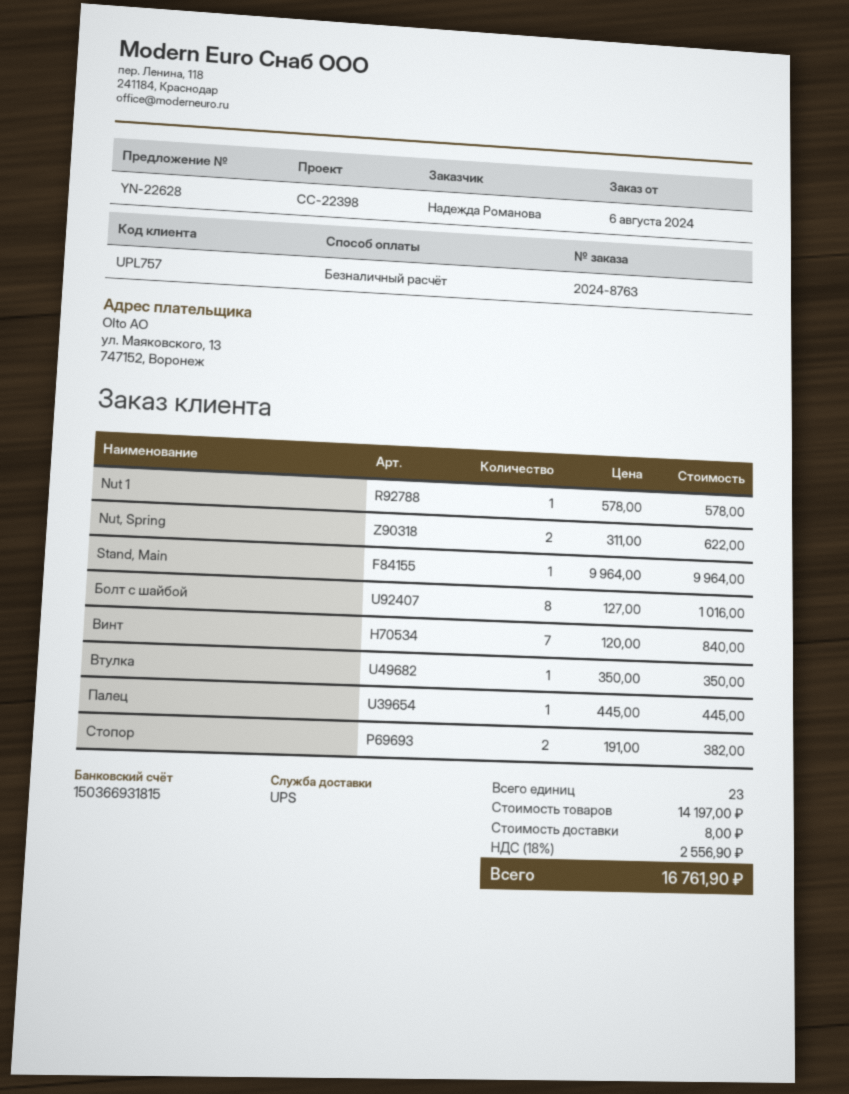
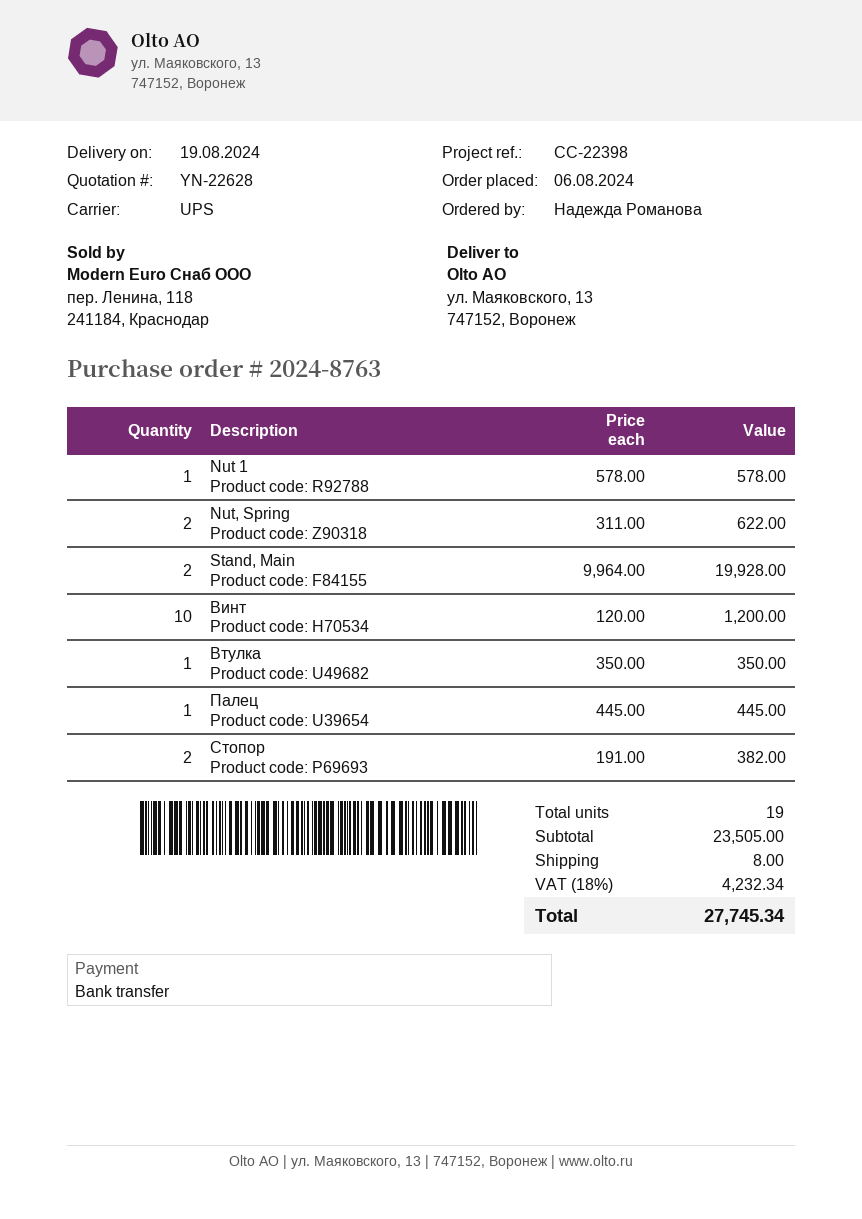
Stand, Main: 1 x 9964.00 = 9964.00 -> 2 x 9964.00 = 19928.00
Болт с шайбой: 8 x 127.00 = 1016.00 -> none
Винт: 7 x 120.00 = 840.00 -> 10 x 120.00 = 1200.00
total quantity: 23 -> 19
subtotal: 14197.00 -> 23505.00
tax: 18% = 2556.90 -> 18% = 4232.34
total: 16761.90 -> 27745.34

